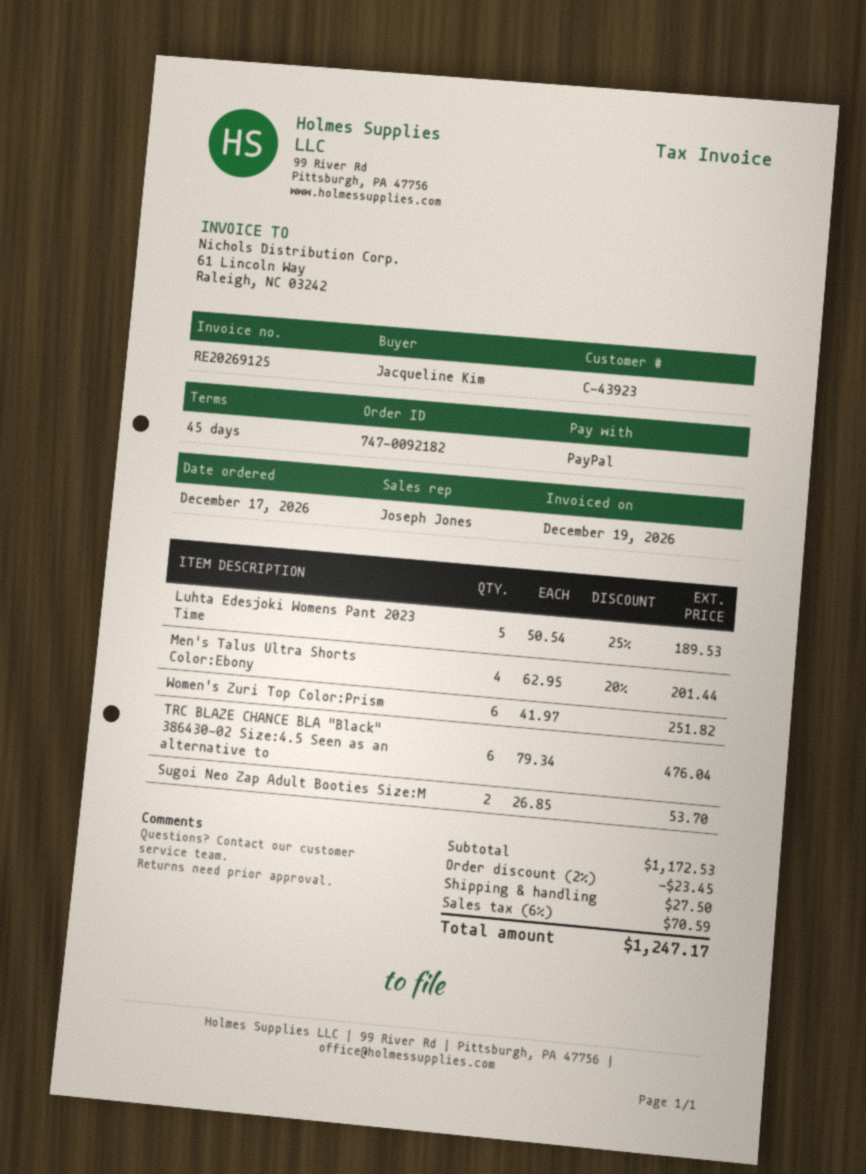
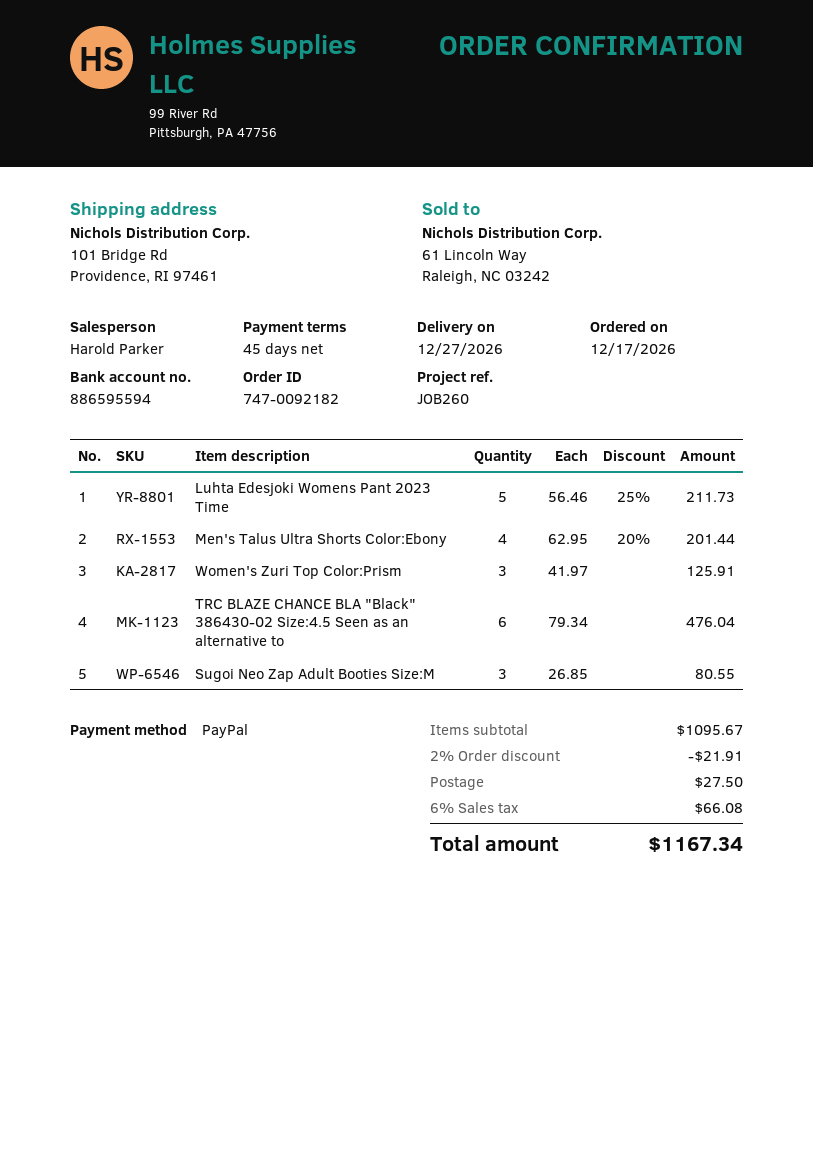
sales rep: Joseph Jones -> Harold Parker
Luhta Edesjoki Womens Pant 2023 Time: 5 x 50.54 - 25% = 189.53 -> 5 x 56.46 - 25% = 211.73
Women's Zuri Top Color:Prism: 6 x 41.97 = 251.82 -> 3 x 41.97 = 125.91
Sugoi Neo Zap Adult Booties Size:M: 2 x 26.85 = 53.70 -> 3 x 26.85 = 80.55
subtotal: 1172.53 -> 1095.67
discount: 2% = 23.45 -> 2% = 21.91
tax: 6% = 70.59 -> 6% = 66.08
total: 1247.17 -> 1167.34

